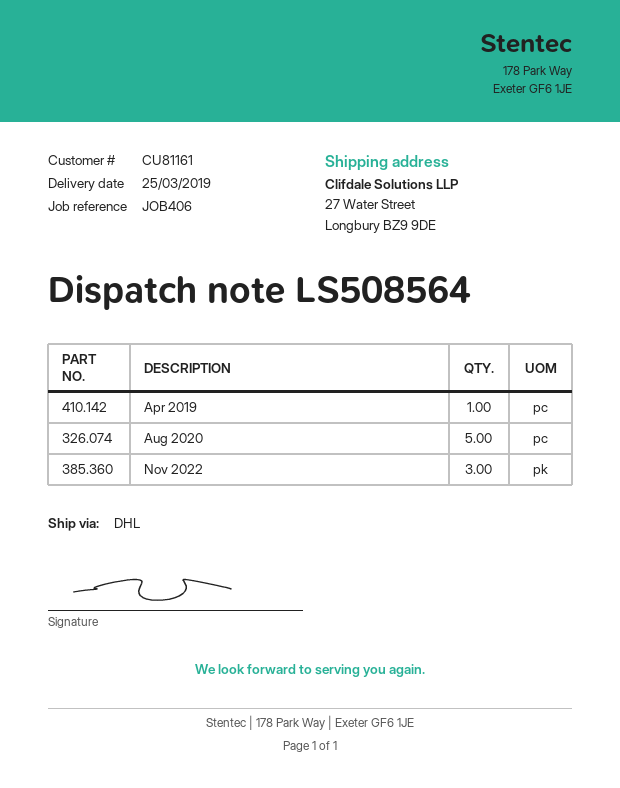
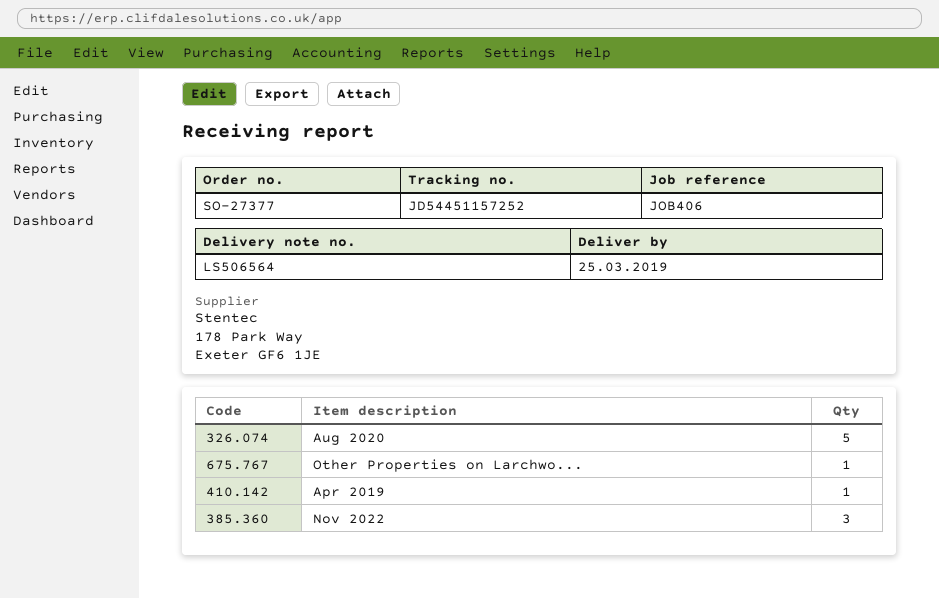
delivery note number: LS508564 -> LS506564
Other Properties on Larchwo...: none -> 1

